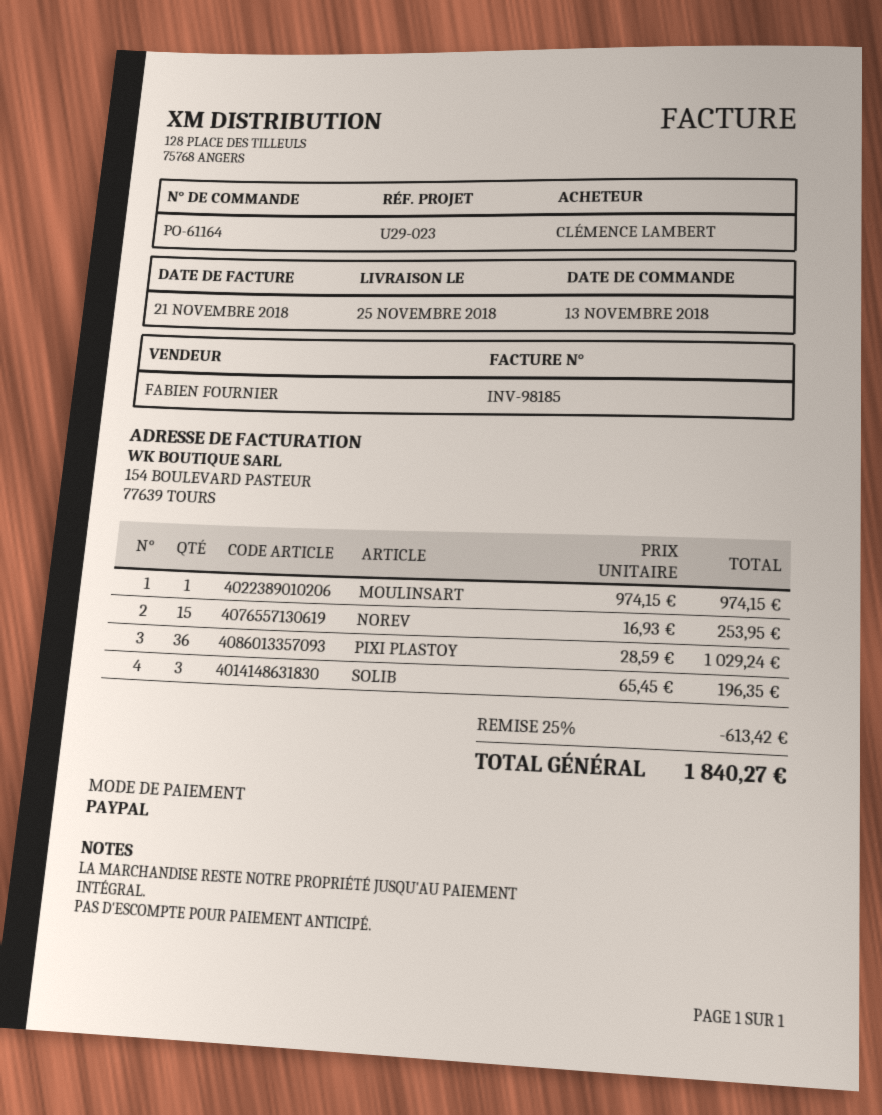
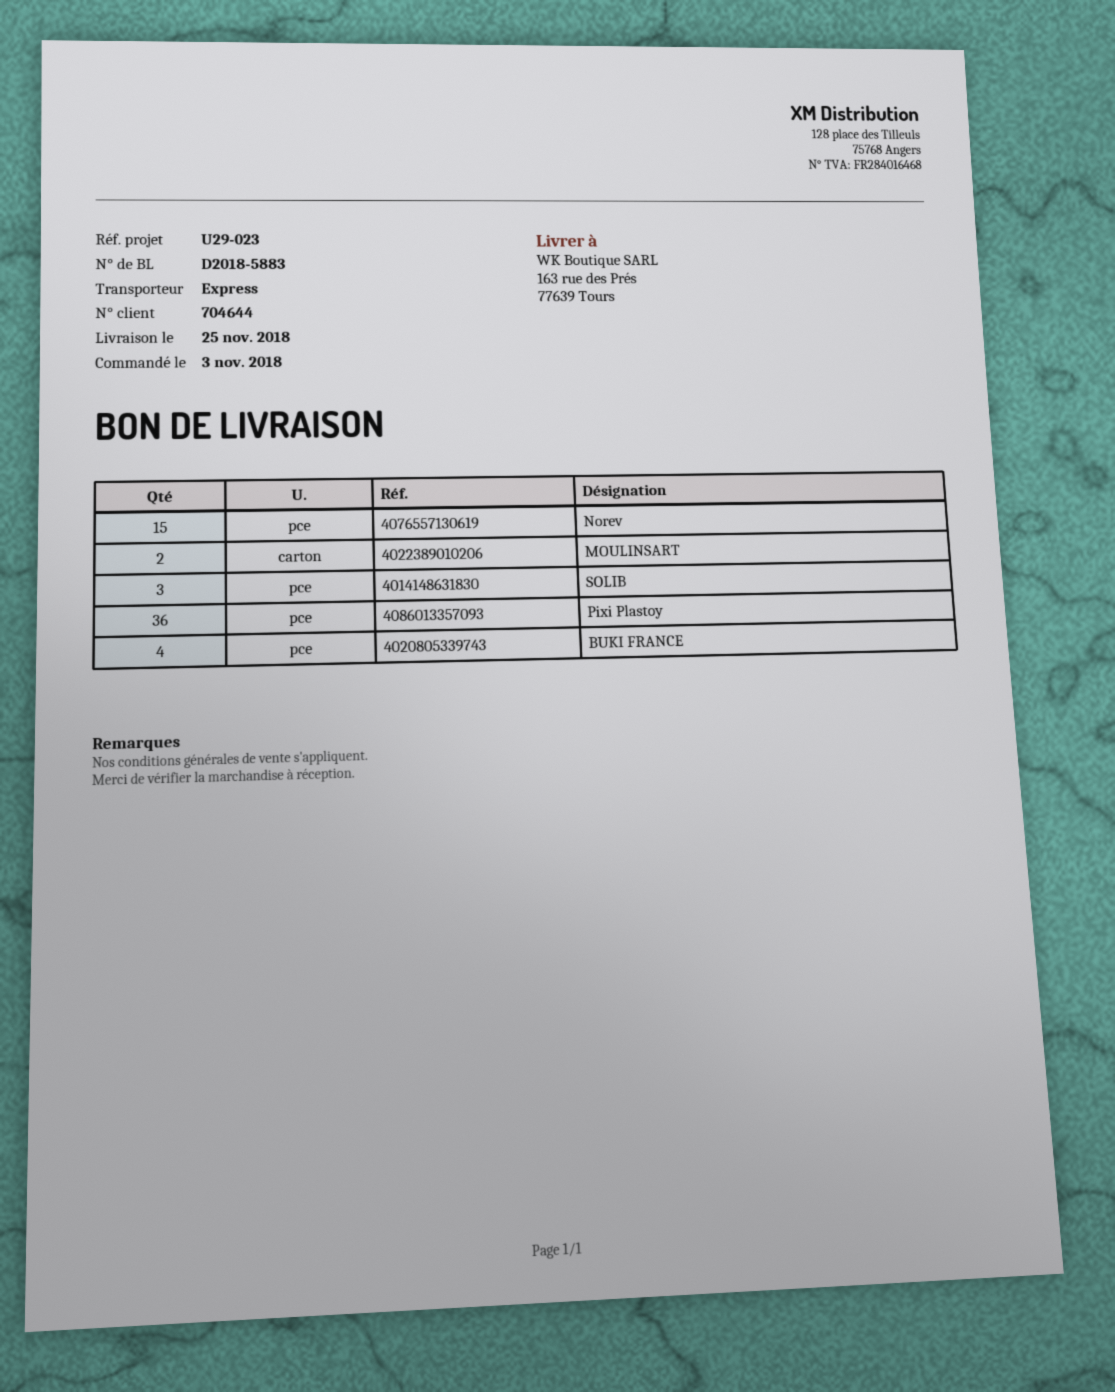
order date: 2018-11-13 -> 2018-11-03
MOULINSART: 1 -> 2
BUKI FRANCE: none -> 4

